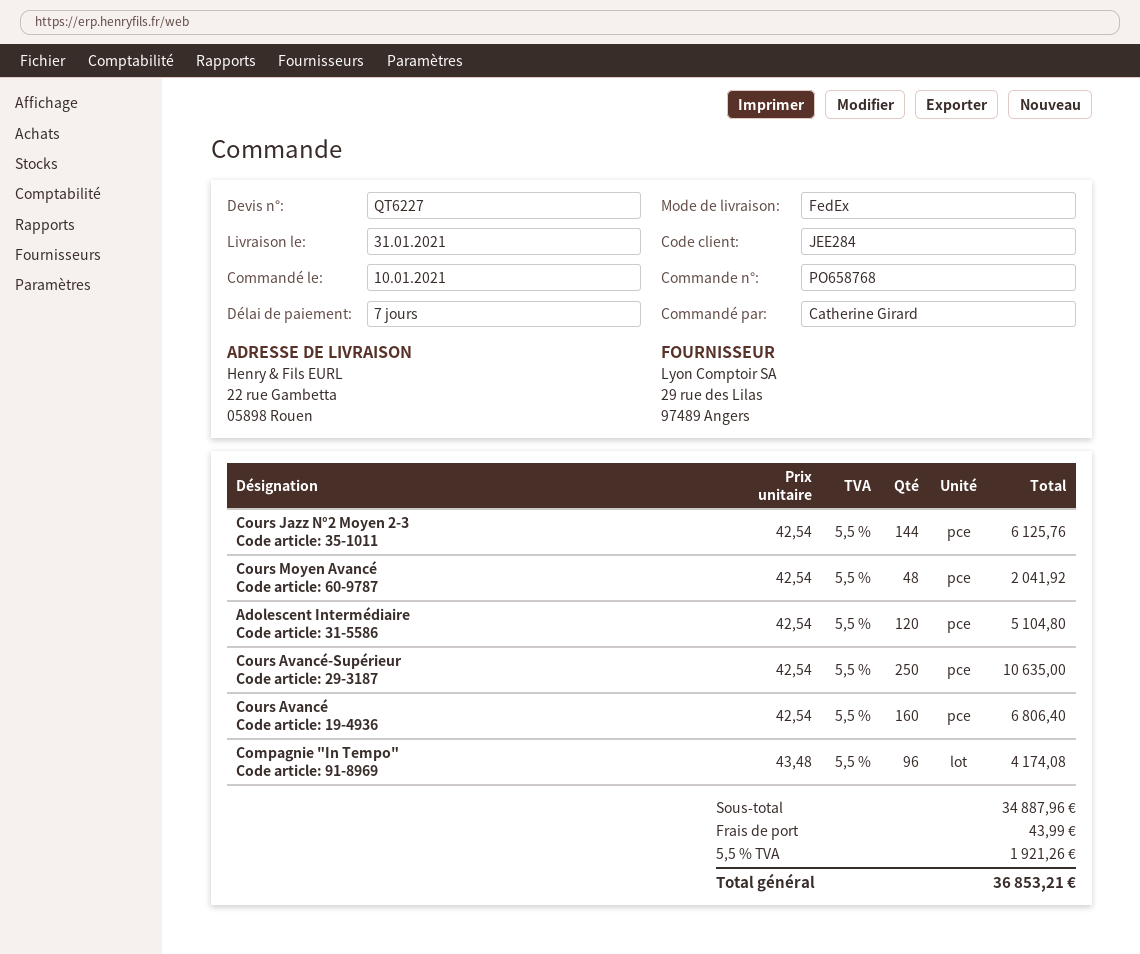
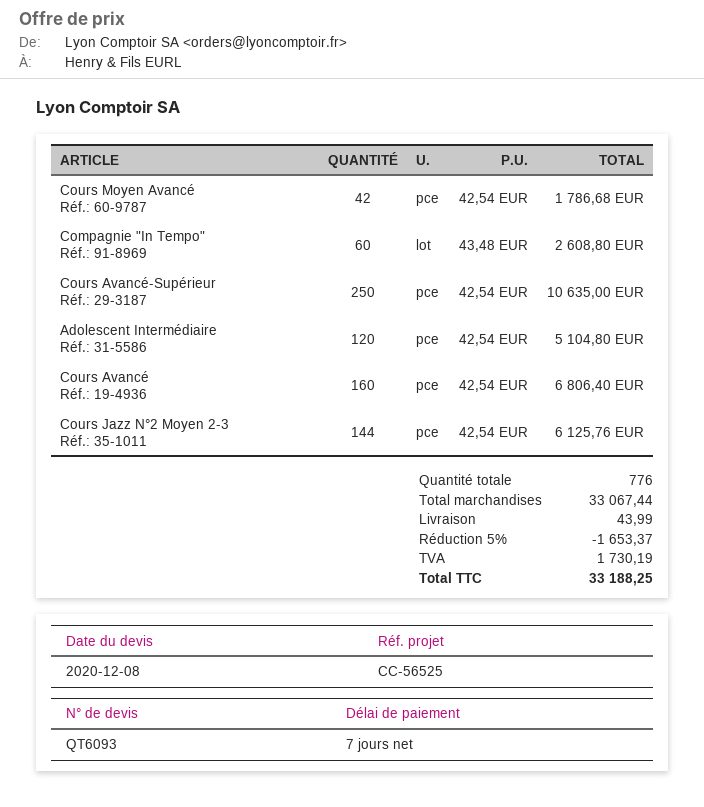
quote number: QT6227 -> QT6093
Cours Moyen Avancé: 48 x 42.54 = 2041.92 -> 42 x 42.54 = 1786.68
Compagnie "In Tempo": 96 x 43.48 = 4174.08 -> 60 x 43.48 = 2608.80
subtotal: 34887.96 -> 33067.44
discount: none -> 5% = 1653.37
tax: 1921.26 -> 1730.19
total: 36853.21 -> 33188.25

